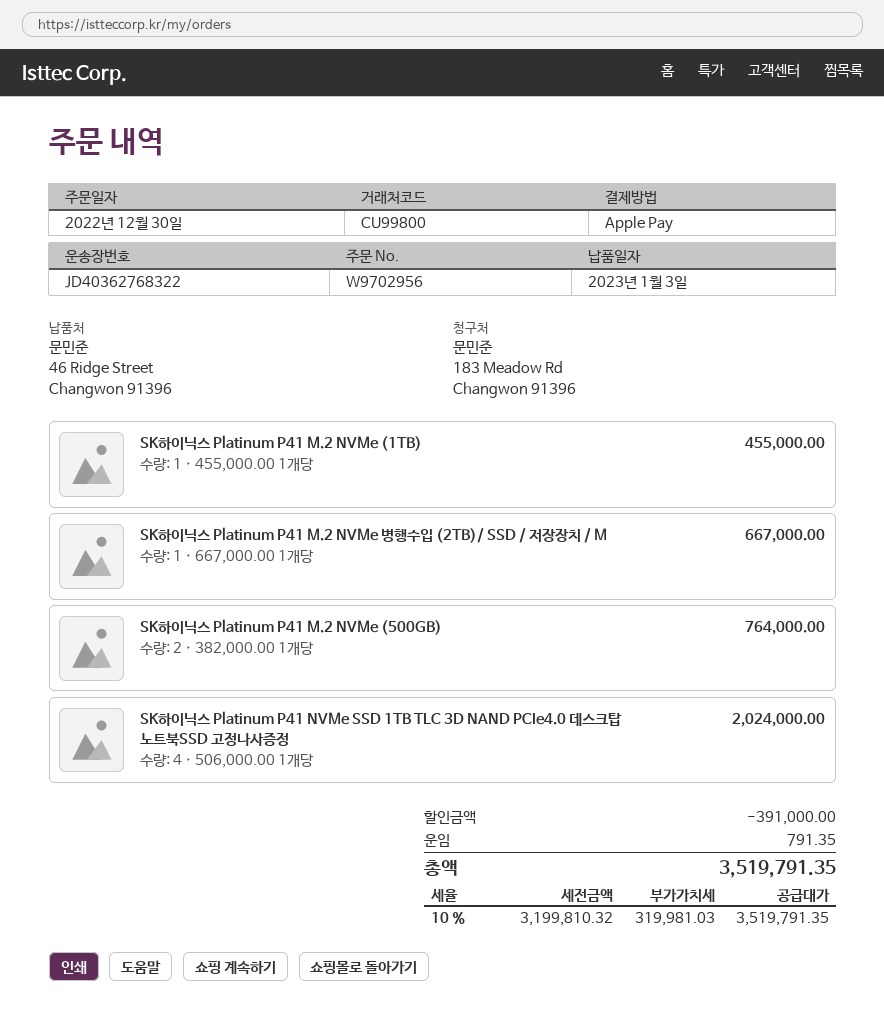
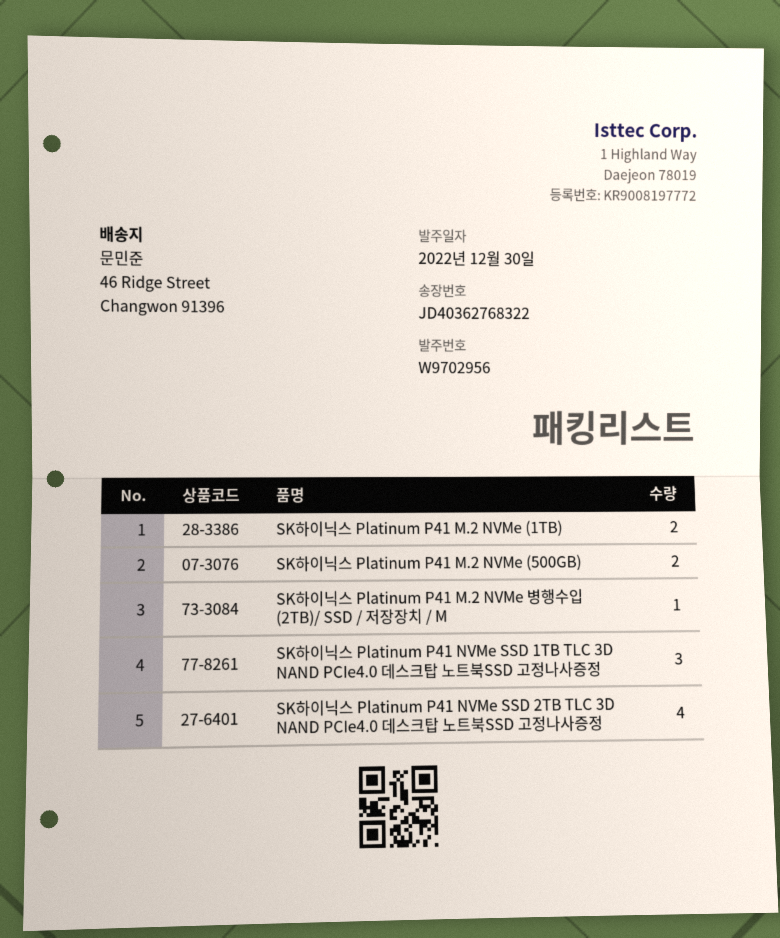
SK하이닉스 Platinum P41 M.2 NVMe (1TB): 1 -> 2
SK하이닉스 Platinum P41 NVMe SSD 1TB TLC 3D NAND PCIe4.0 데스크탑 노트북SSD 고정나사증정: 4 -> 3
SK하이닉스 Platinum P41 NVMe SSD 2TB TLC 3D NAND PCIe4.0 데스크탑 노트북SSD 고정나사증정: none -> 4

